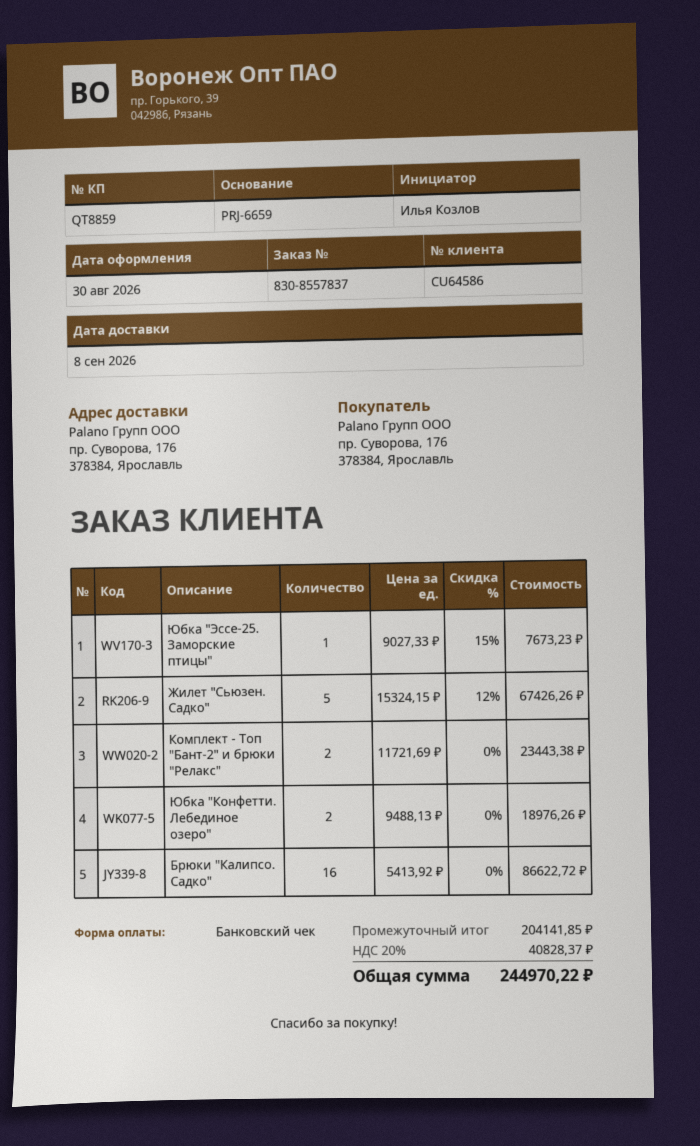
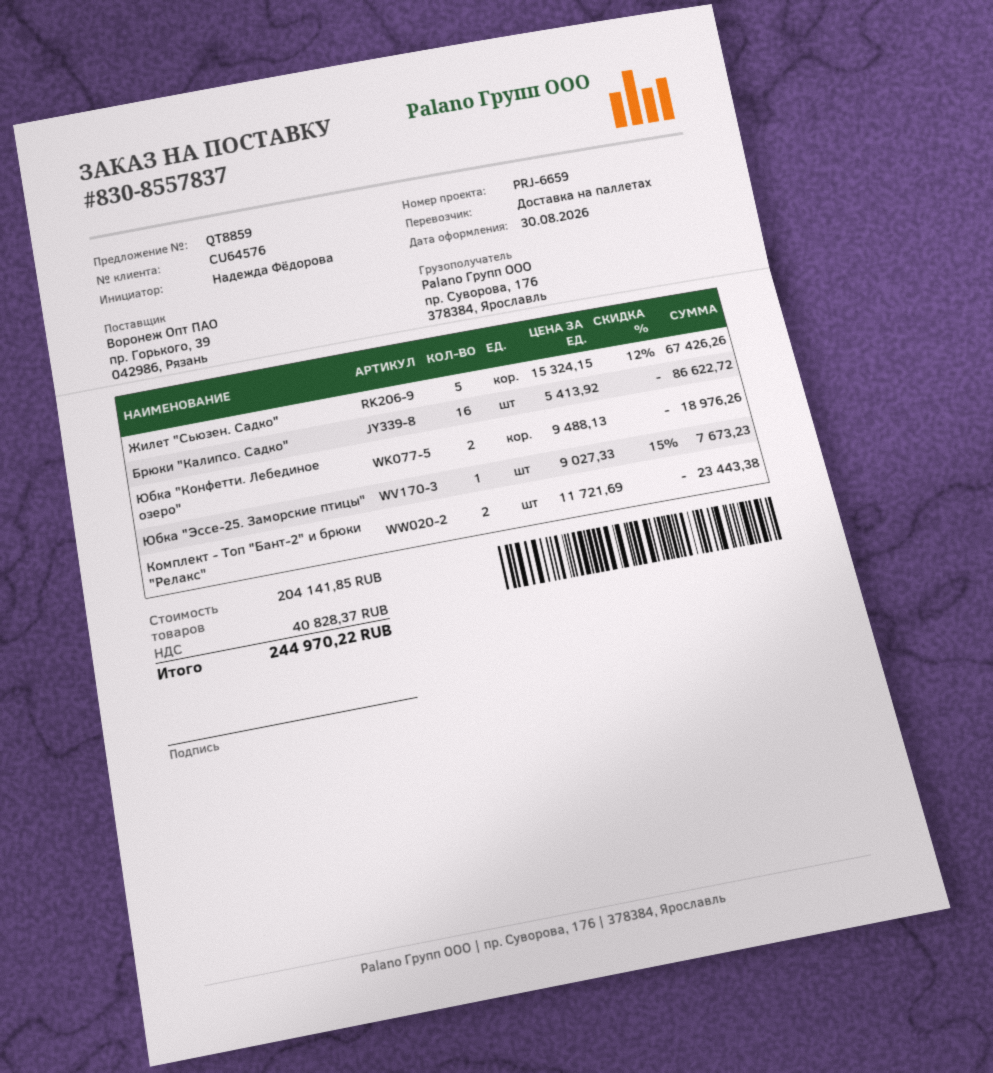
customer number: CU64586 -> CU64576
ordered by: Илья Козлов -> Надежда Фёдорова

